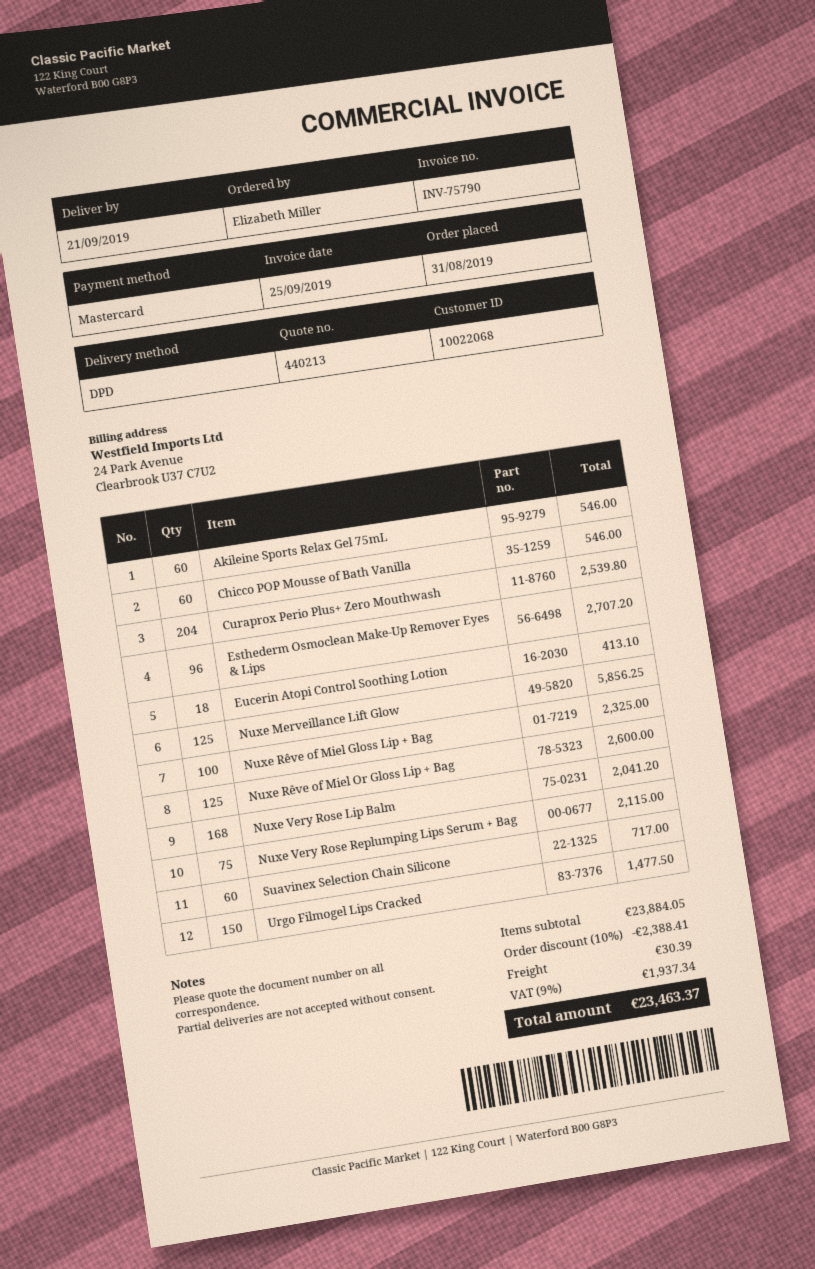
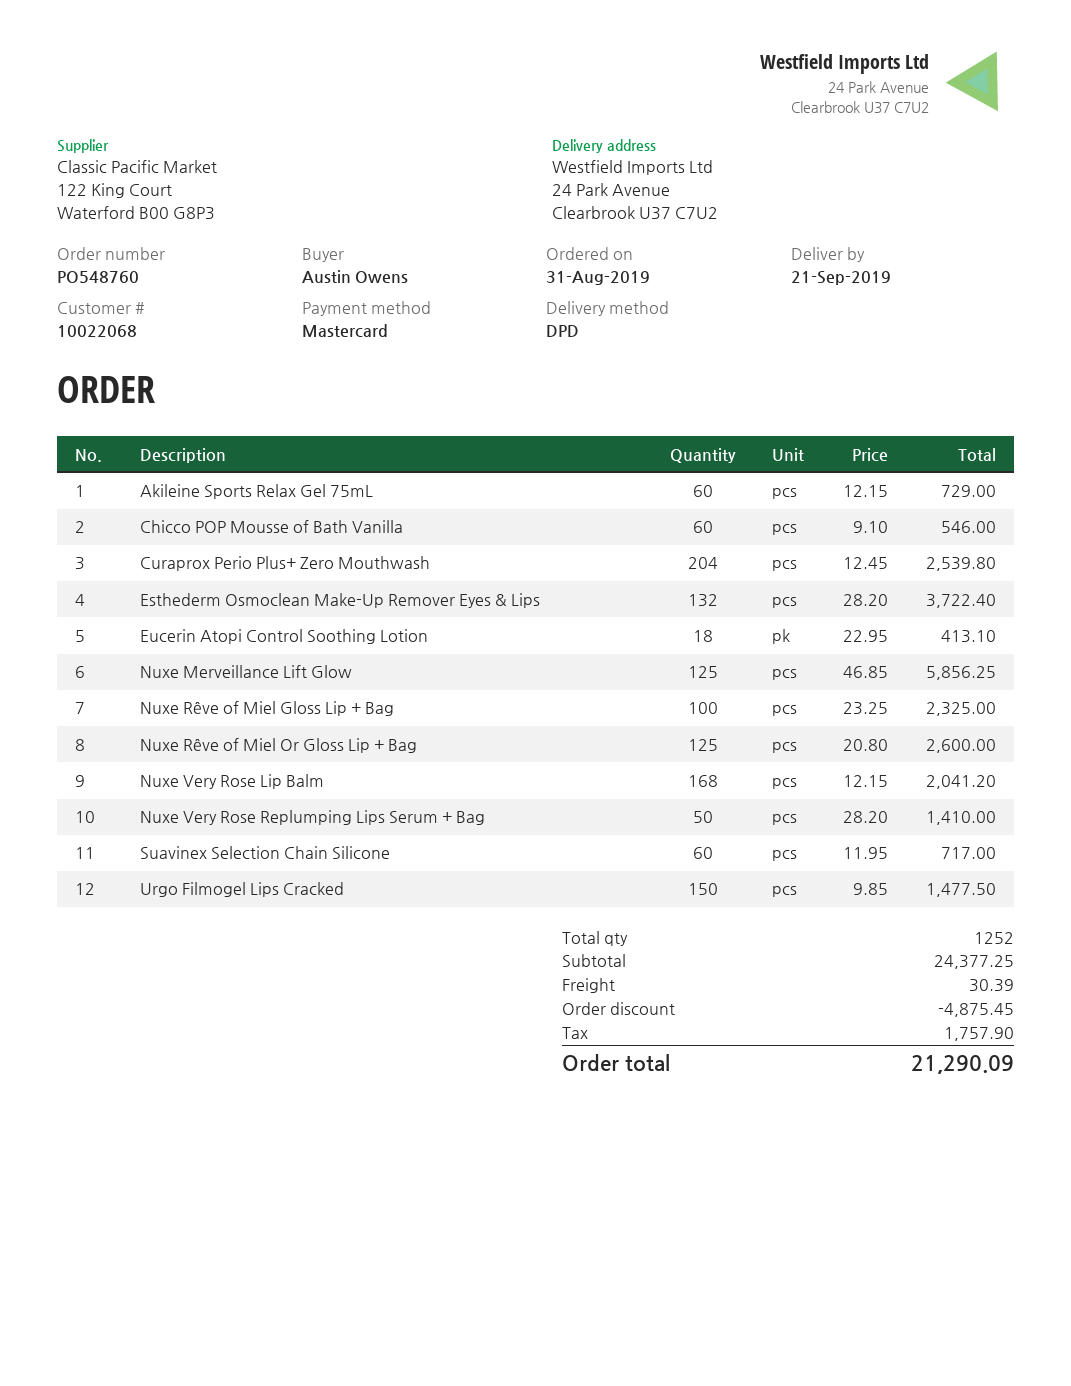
ordered by: Elizabeth Miller -> Austin Owens
Akileine Sports Relax Gel 75mL: 60 for 546.00 -> 60 for 729.00
Esthederm Osmoclean Make-Up Remover Eyes & Lips: 96 for 2707.20 -> 132 for 3722.40
Nuxe Very Rose Replumping Lips Serum + Bag: 75 for 2115.00 -> 50 for 1410.00
subtotal: 23884.05 -> 24377.25
discount: 2388.41 -> 4875.45
tax: 1937.34 -> 1757.90
total: 23463.37 -> 21290.09

